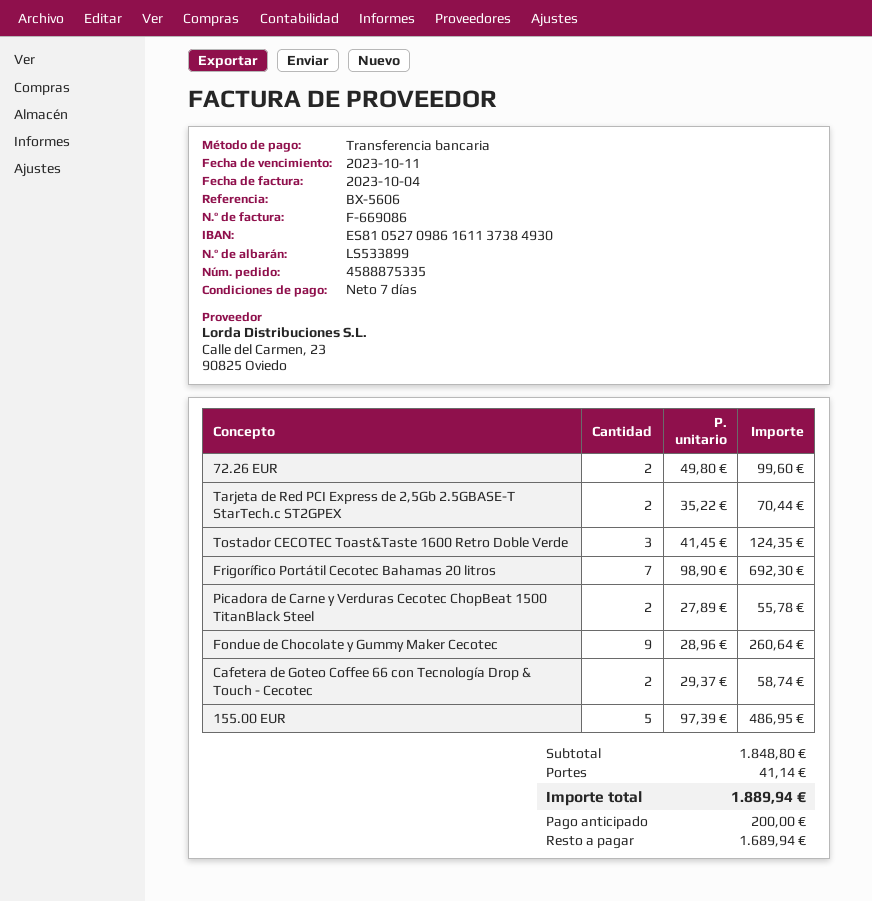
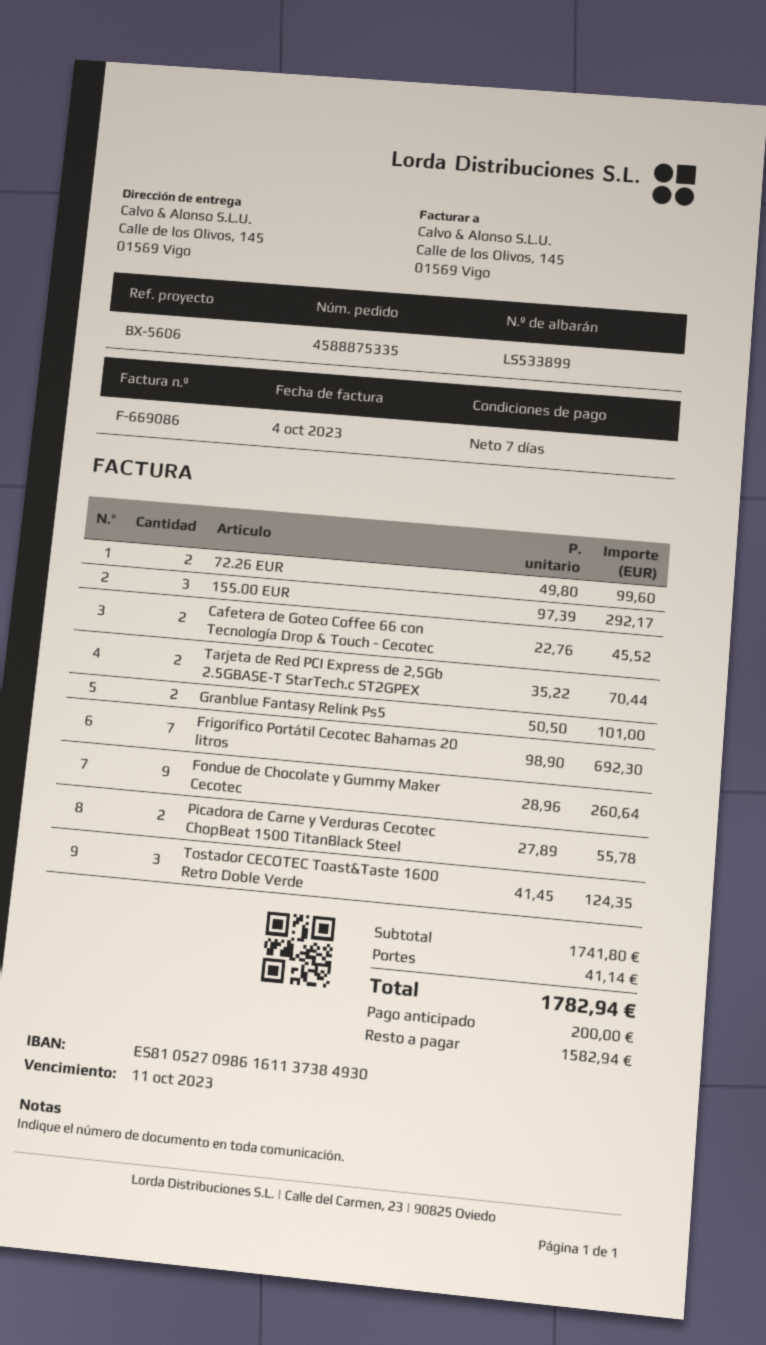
Cafetera de Goteo Coffee 66 con Tecnología Drop & Touch - Cecotec: 2 x 29.37 = 58.74 -> 2 x 22.76 = 45.52
155.00 EUR: 5 x 97.39 = 486.95 -> 3 x 97.39 = 292.17
Granblue Fantasy Relink Ps5: none -> 2 x 50.50 = 101.00
subtotal: 1848.80 -> 1741.80
total: 1889.94 -> 1782.94
balance: 1689.94 -> 1582.94

